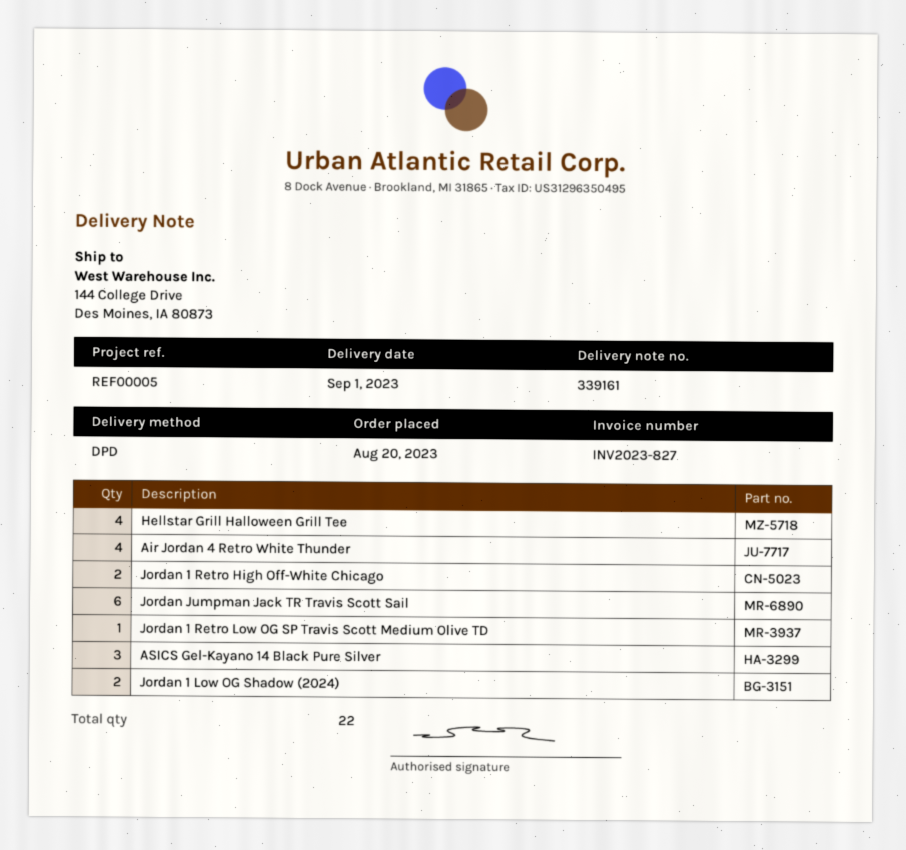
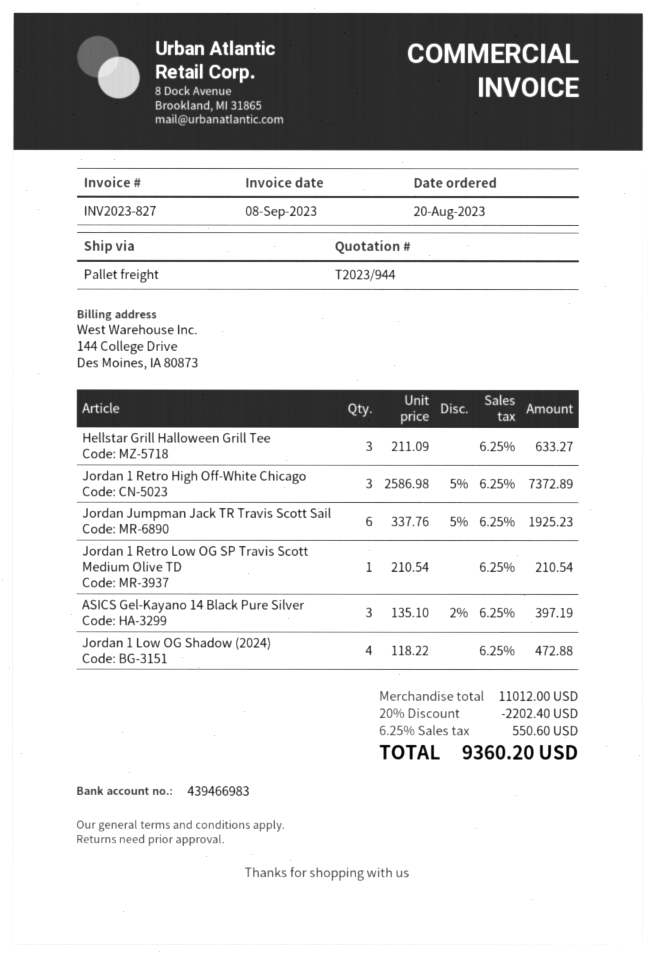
shipping method: DPD -> pallet freight
Hellstar Grill Halloween Grill Tee: 4 -> 3
Air Jordan 4 Retro White Thunder: 4 -> none
Jordan 1 Retro High Off-White Chicago: 2 -> 3
Jordan 1 Low OG Shadow (2024): 2 -> 4

